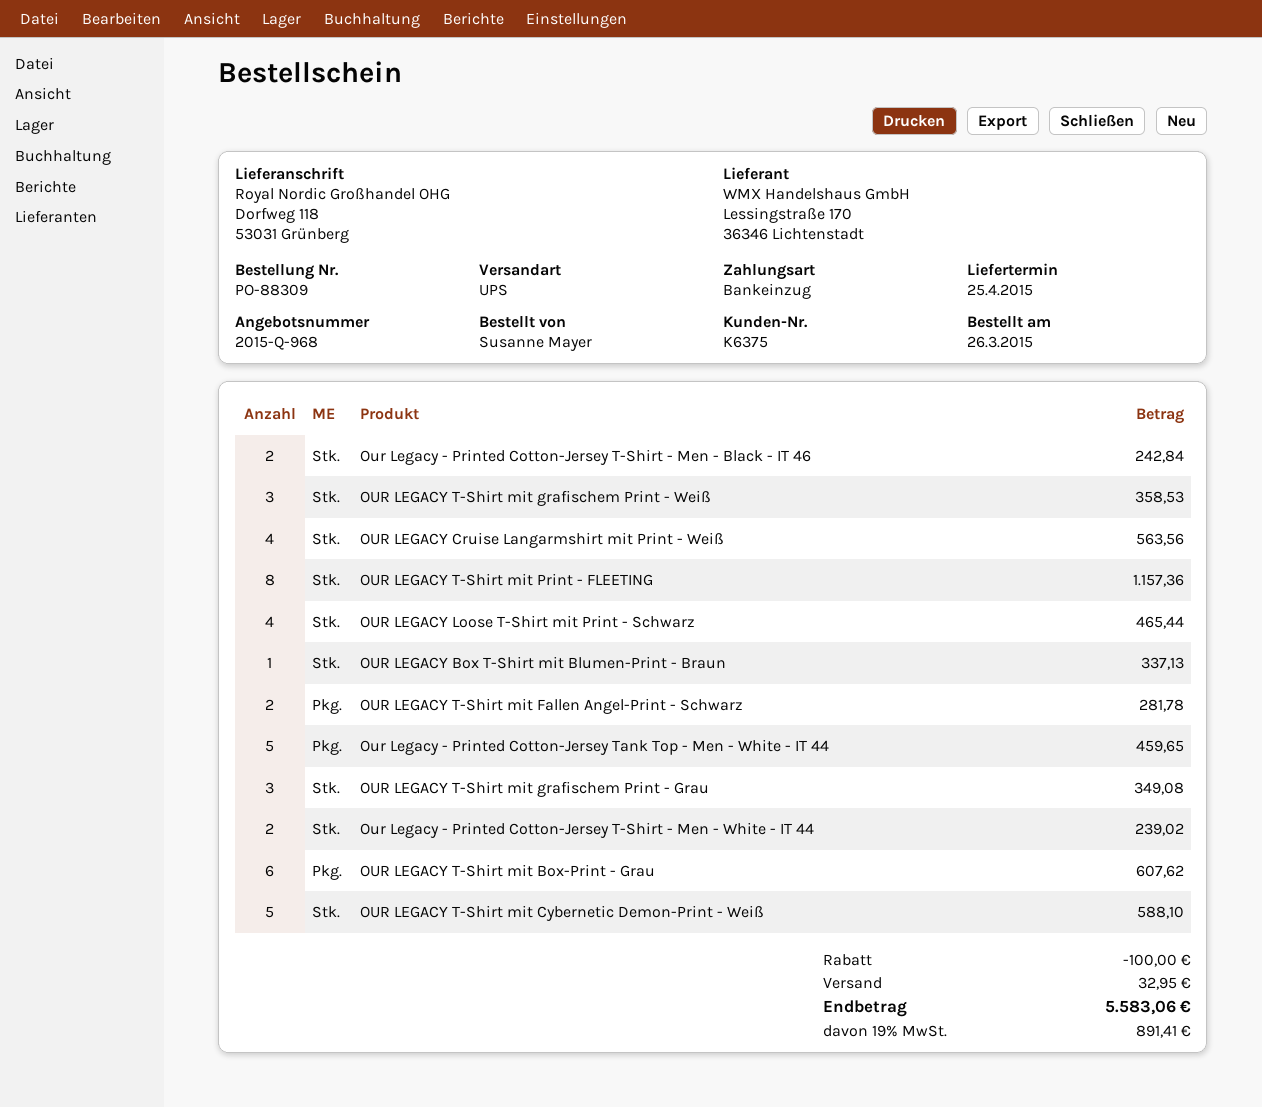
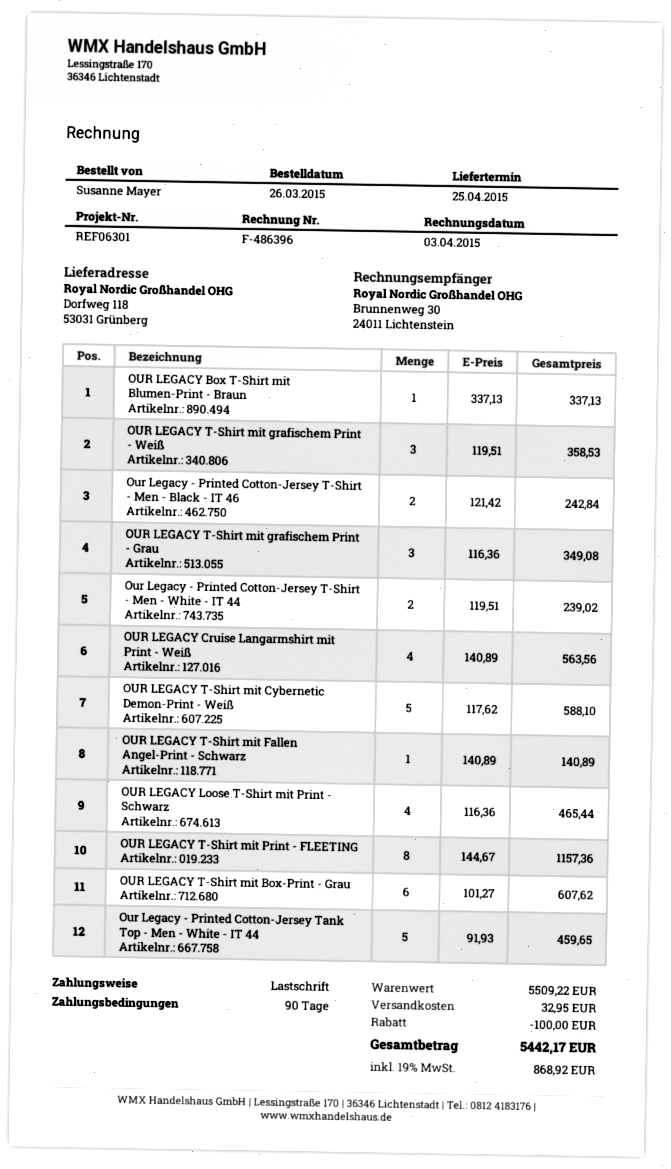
OUR LEGACY T-Shirt mit Fallen Angel-Print - Schwarz: 2 for 281.78 -> 1 for 140.89
tax: 19% = 891.41 -> 19% = 868.92
total: 5583.06 -> 5442.17

